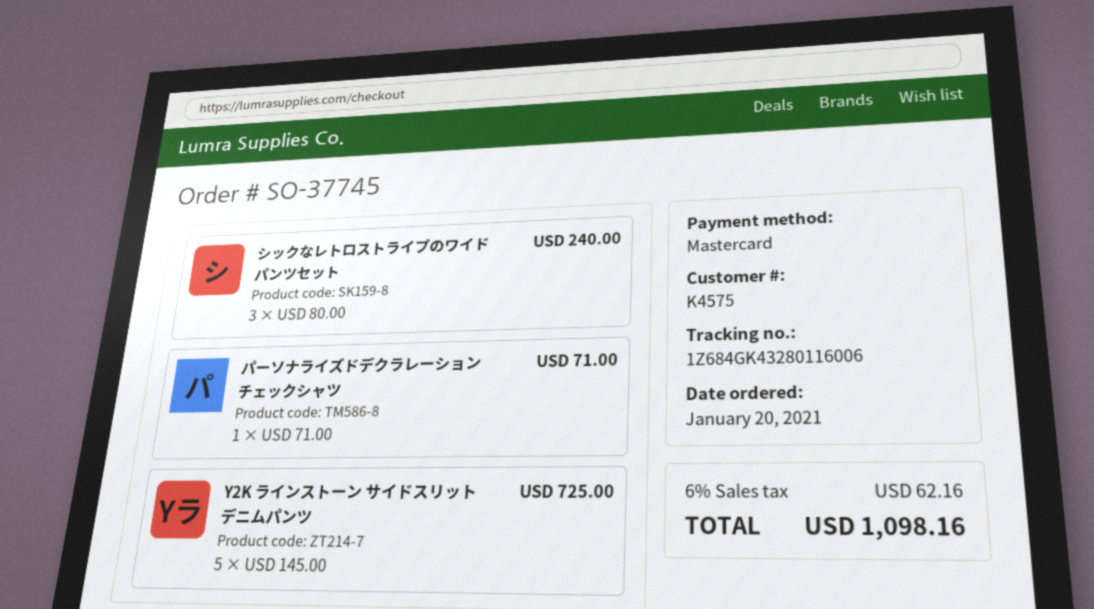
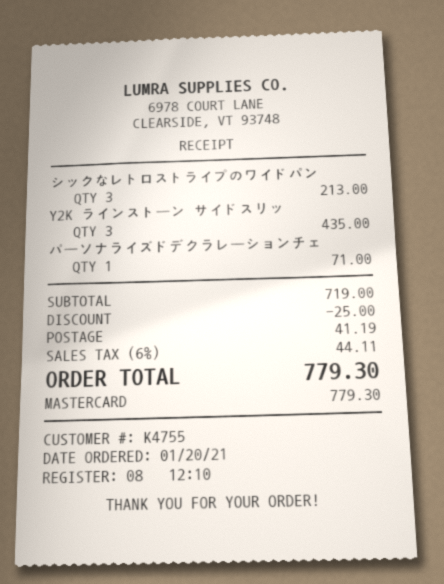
customer number: K4575 -> K4755
シックなレトロストライプのワイドパンツセット: 3 for 240.00 -> 3 for 213.00
Y2K ラインストーン サイドスリット デニムパンツ: 5 for 725.00 -> 3 for 435.00
discount: none -> 25.00
shipping: none -> 41.19
tax: 6% = 62.16 -> 6% = 44.11
total: 1098.16 -> 779.30

